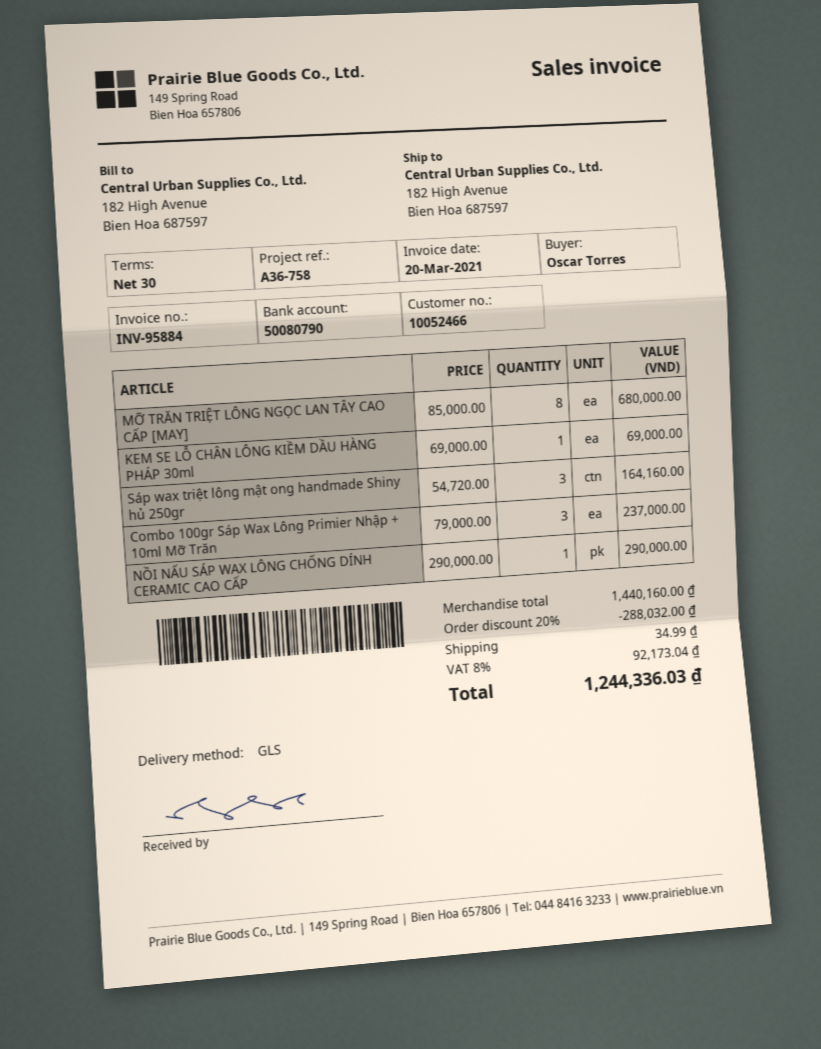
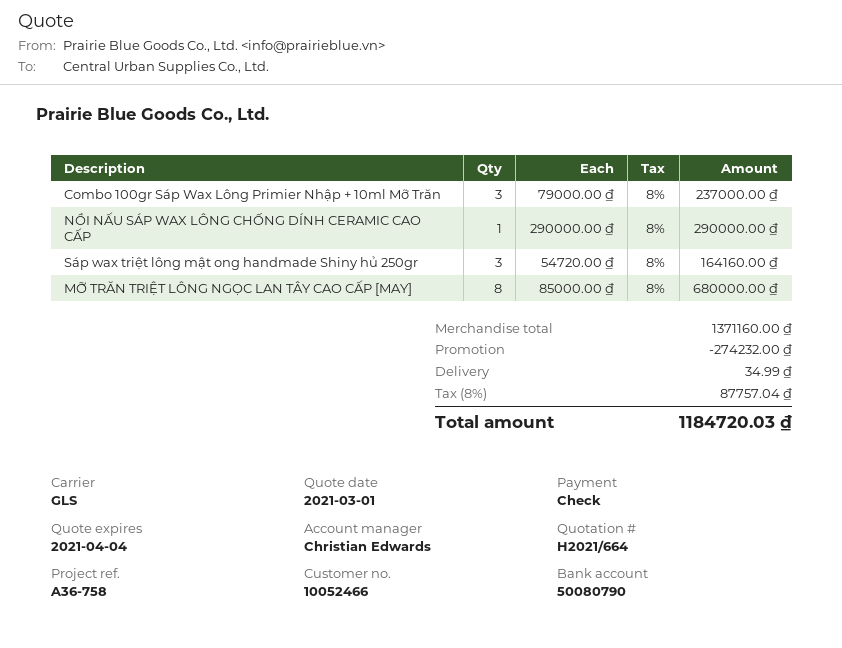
KEM SE LỖ CHÂN LÔNG KIỀM DẦU HÀNG PHÁP 30ml: 1 x 69000.00 = 69000.00 -> none
subtotal: 1440160.00 -> 1371160.00
discount: 288032.00 -> 274232.00
tax: 8% = 92173.04 -> 8% = 87757.04
total: 1244336.03 -> 1184720.03

